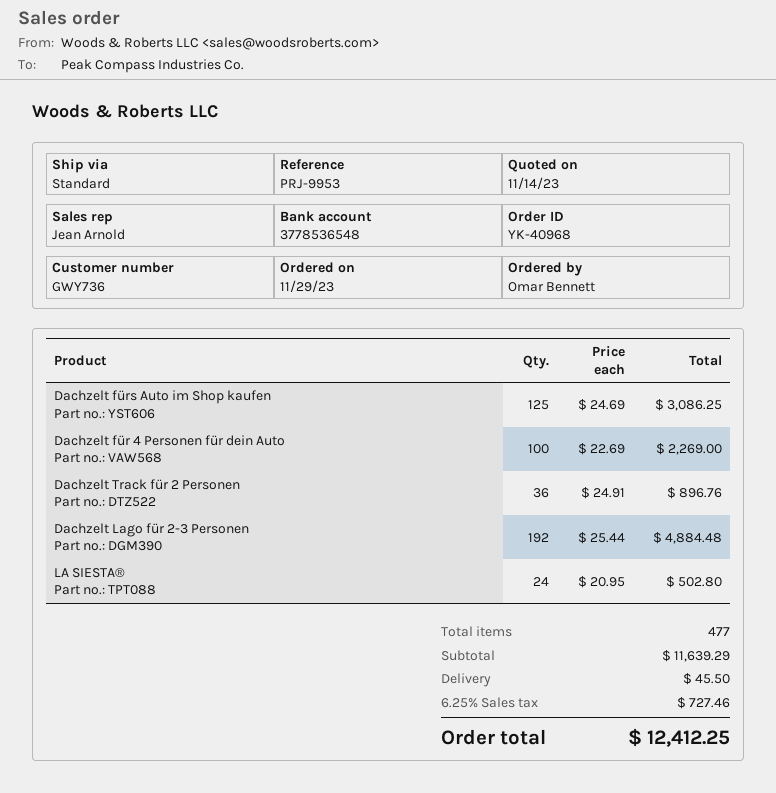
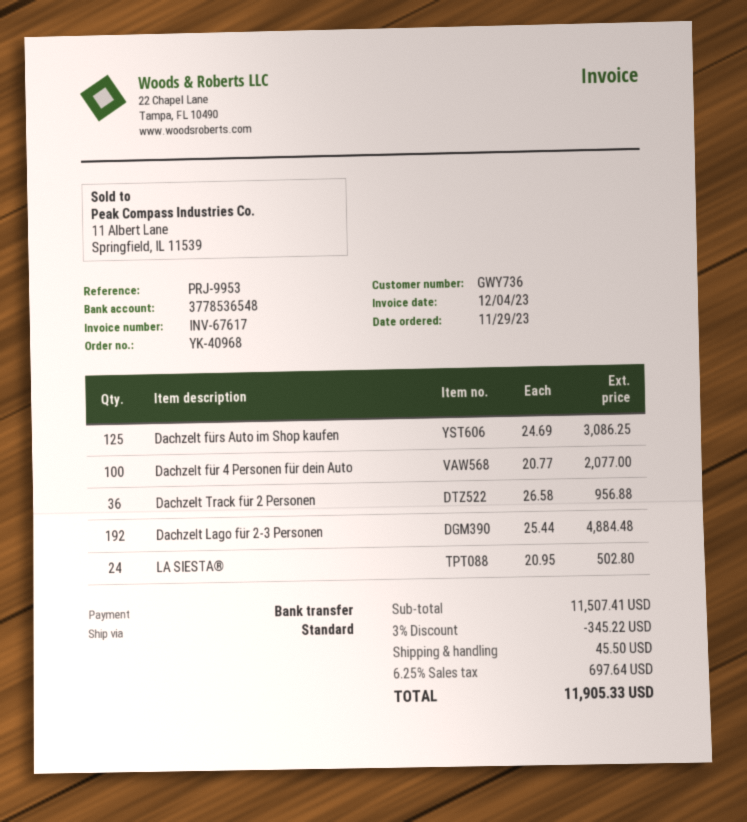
Dachzelt für 4 Personen für dein Auto: 100 x 22.69 = 2269.00 -> 100 x 20.77 = 2077.00
Dachzelt Track für 2 Personen: 36 x 24.91 = 896.76 -> 36 x 26.58 = 956.88
subtotal: 11639.29 -> 11507.41
discount: none -> 3% = 345.22
tax: 6.25% = 727.46 -> 6.25% = 697.64
total: 12412.25 -> 11905.33

